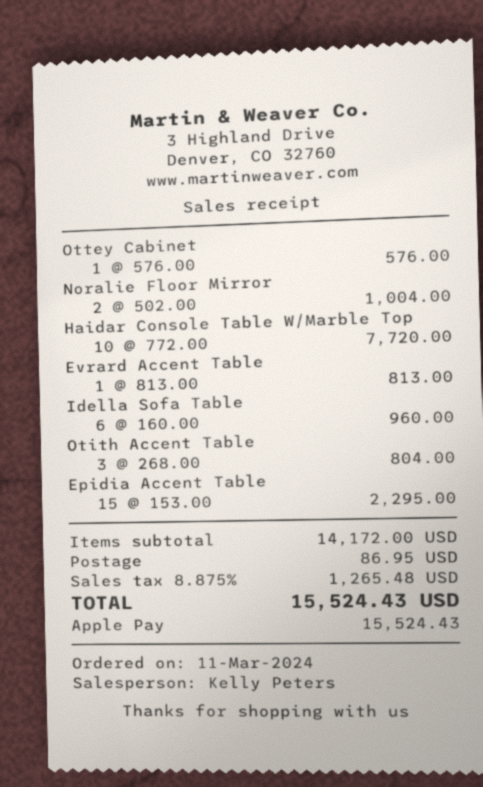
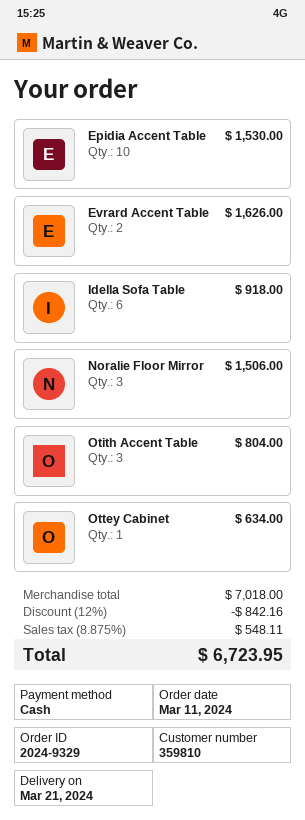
payment method: Apple Pay -> cash
Ottey Cabinet: 1 for 576.00 -> 1 for 634.00
Noralie Floor Mirror: 2 for 1004.00 -> 3 for 1506.00
Haidar Console Table W/Marble Top: 10 for 7720.00 -> none
Evrard Accent Table: 1 for 813.00 -> 2 for 1626.00
Idella Sofa Table: 6 for 960.00 -> 6 for 918.00
Epidia Accent Table: 15 for 2295.00 -> 10 for 1530.00
subtotal: 14172.00 -> 7018.00
discount: none -> 12% = 842.16
shipping: 86.95 -> none
tax: 8.875% = 1265.48 -> 8.875% = 548.11
total: 15524.43 -> 6723.95

